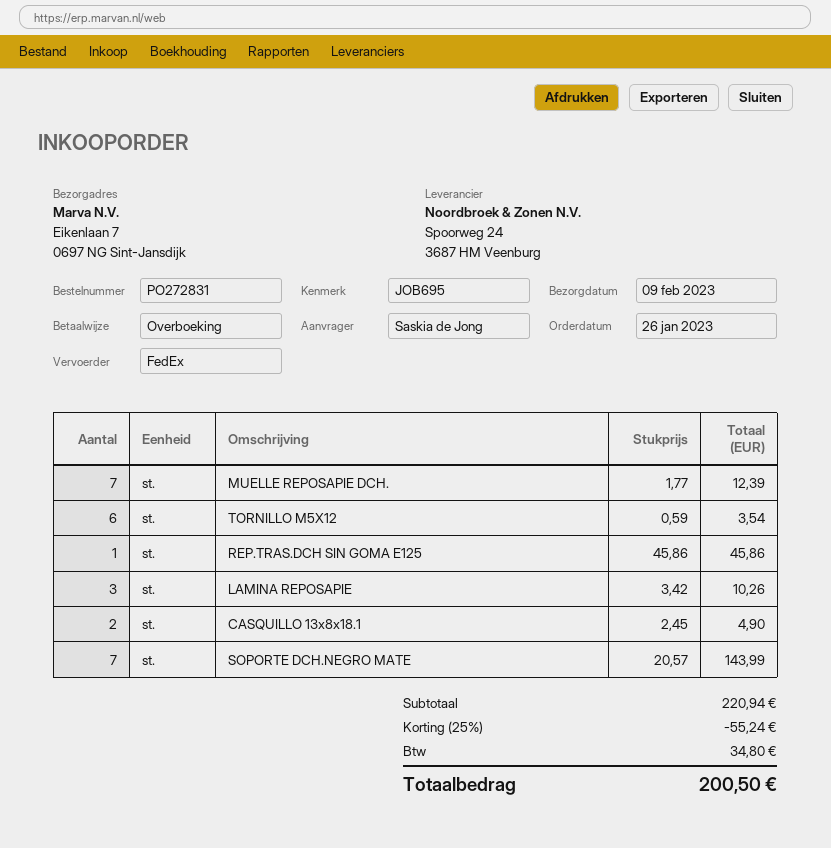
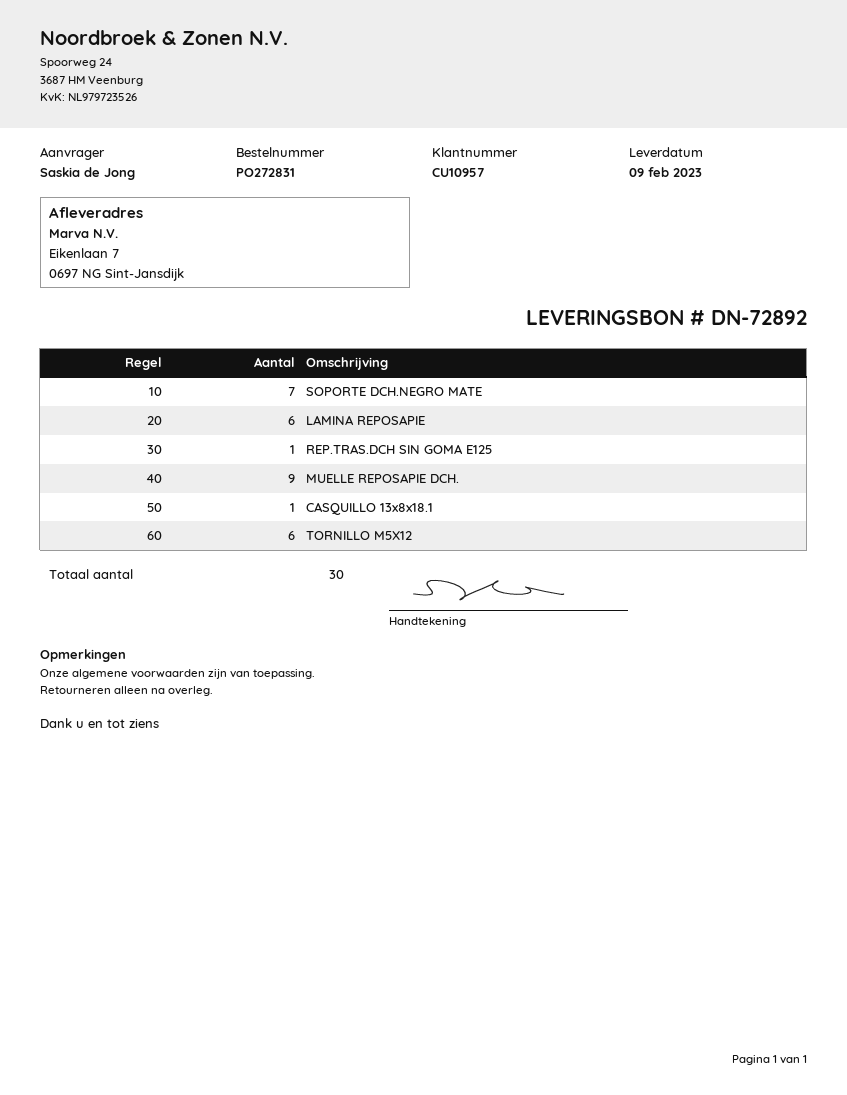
MUELLE REPOSAPIE DCH.: 7 -> 9
LAMINA REPOSAPIE: 3 -> 6
CASQUILLO 13x8x18.1: 2 -> 1

